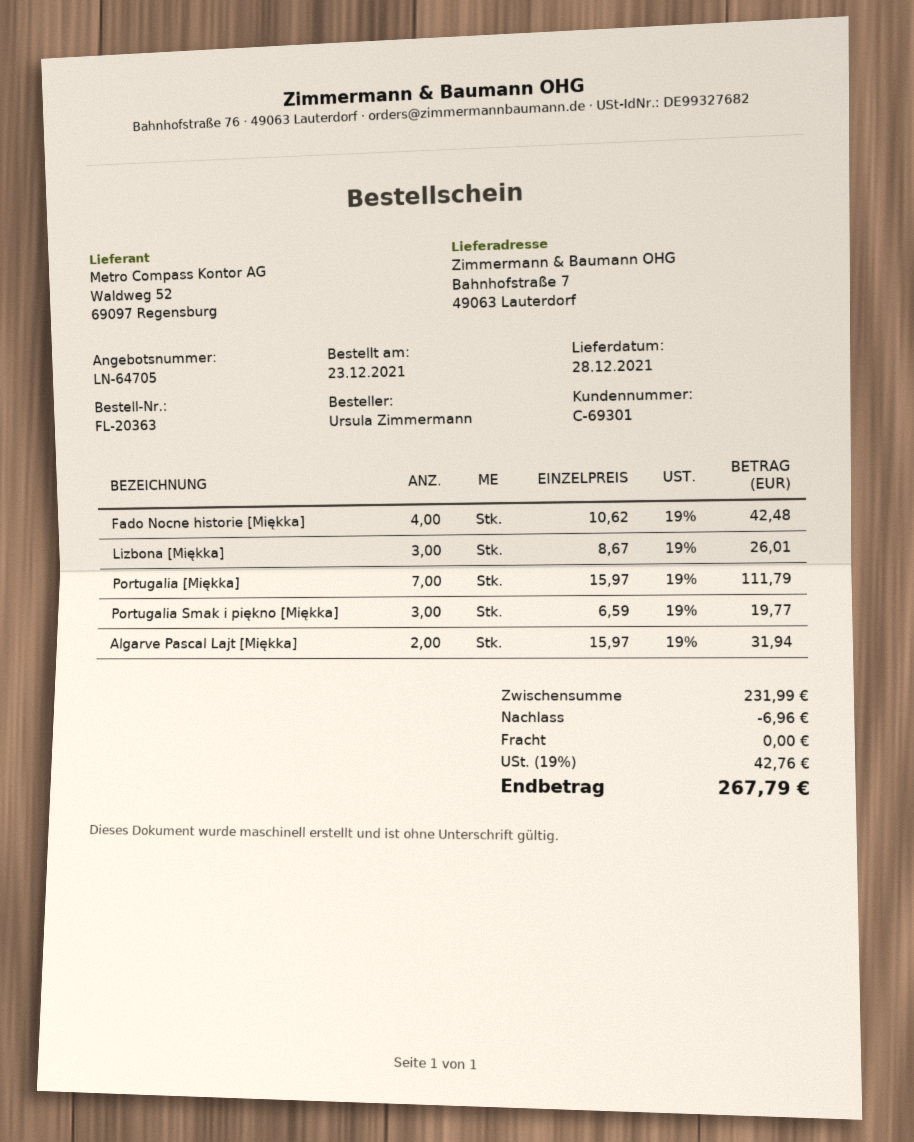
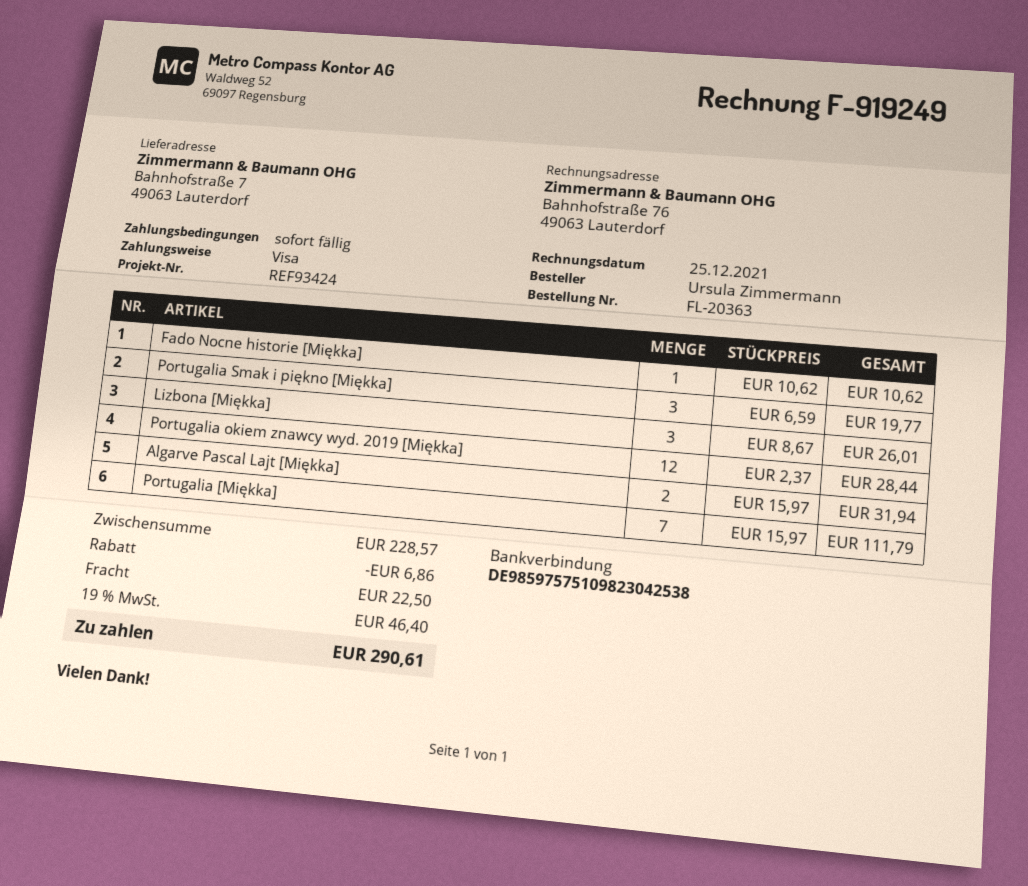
Fado Nocne historie [Miękka]: 4 x 10.62 = 42.48 -> 1 x 10.62 = 10.62
Portugalia okiem znawcy wyd. 2019 [Miękka]: none -> 12 x 2.37 = 28.44
subtotal: 231.99 -> 228.57
discount: 6.96 -> 6.86
shipping: 0.00 -> 22.50
tax: 19% = 42.76 -> 19% = 46.40
total: 267.79 -> 290.61

